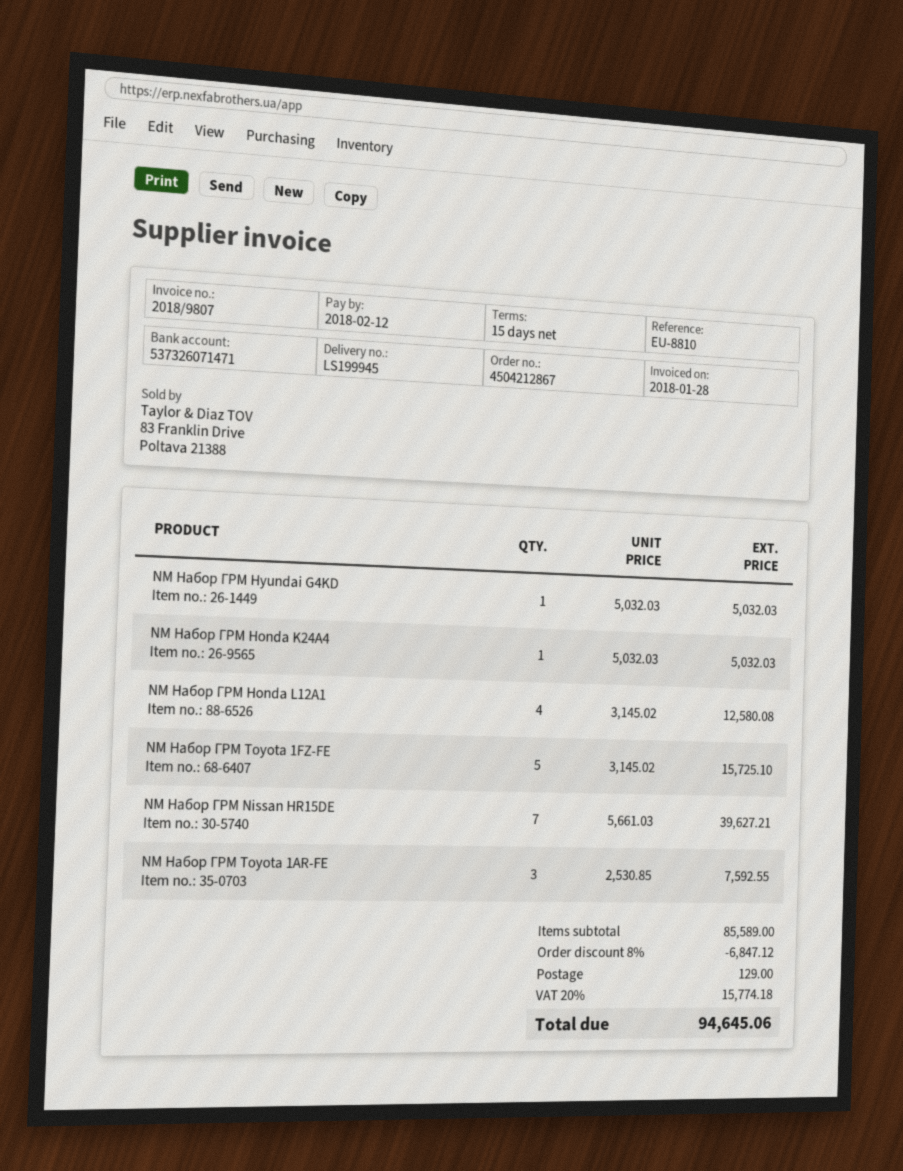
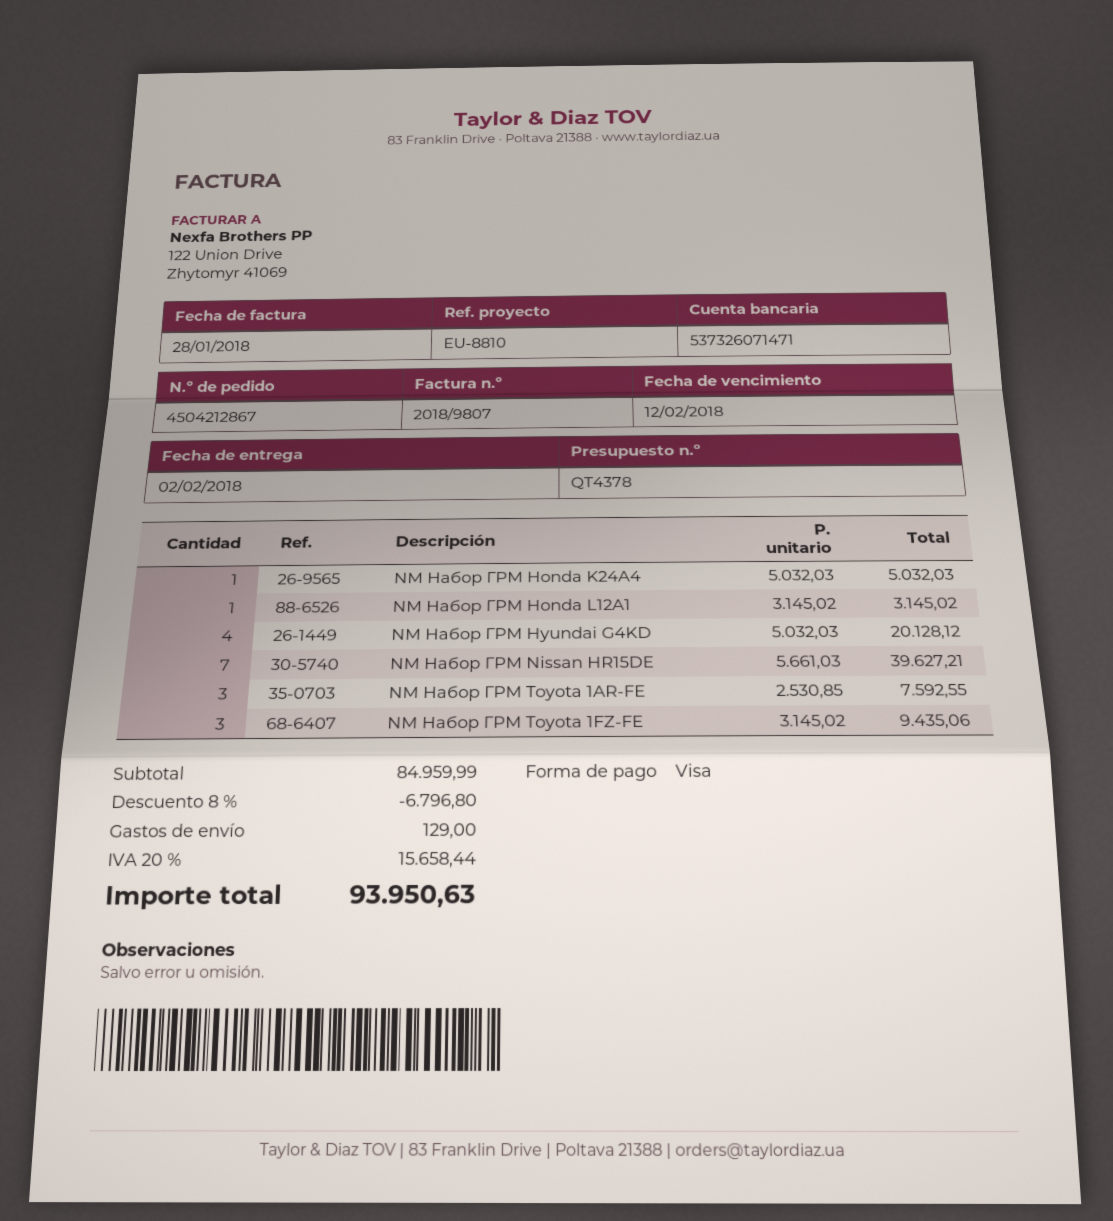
NM Набор ГРМ Hyundai G4KD: 1 x 5032.03 = 5032.03 -> 4 x 5032.03 = 20128.12
NM Набор ГРМ Honda L12A1: 4 x 3145.02 = 12580.08 -> 1 x 3145.02 = 3145.02
NM Набор ГРМ Toyota 1FZ-FE: 5 x 3145.02 = 15725.10 -> 3 x 3145.02 = 9435.06
subtotal: 85589.00 -> 84959.99
discount: 8% = 6847.12 -> 8% = 6796.80
tax: 20% = 15774.18 -> 20% = 15658.44
total: 94645.06 -> 93950.63

